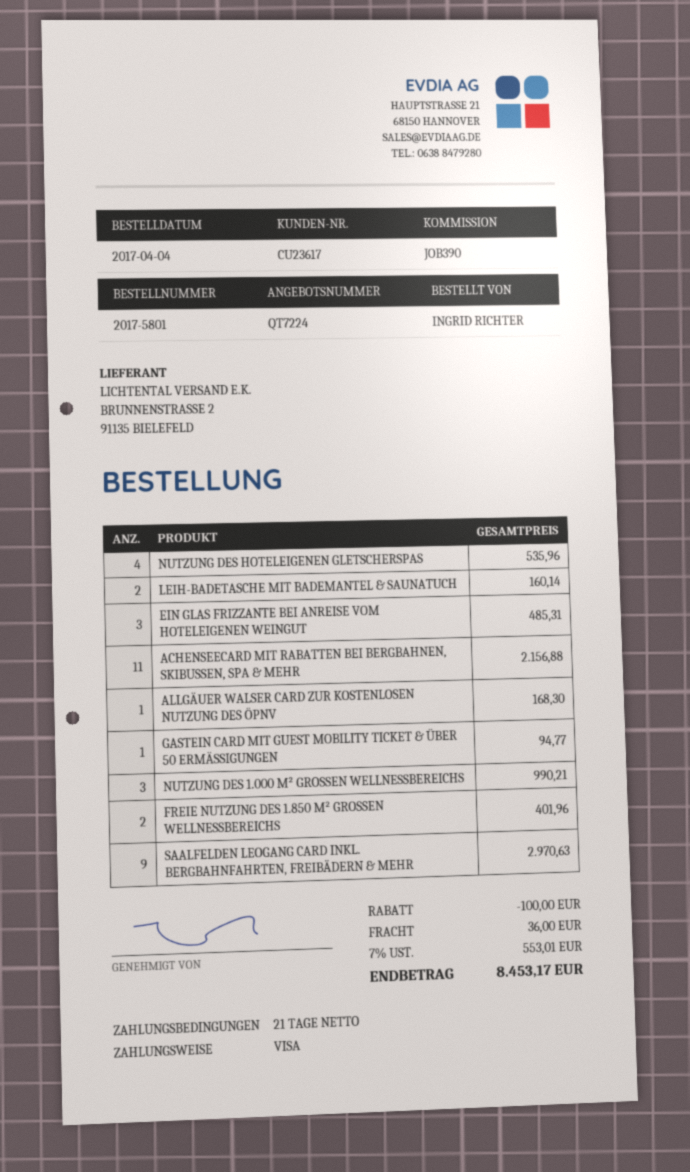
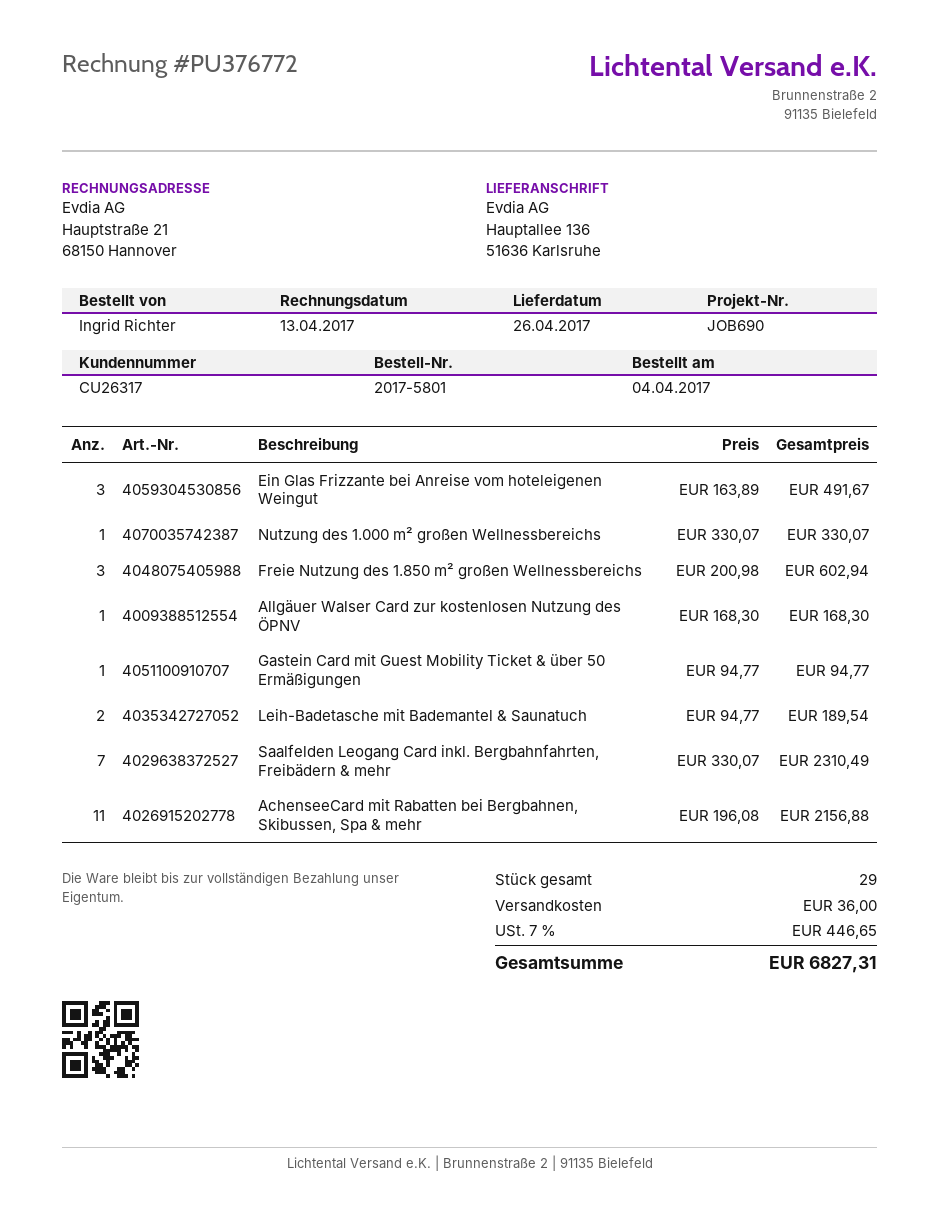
customer number: CU23617 -> CU26317
reference: JOB390 -> JOB690
NUTZUNG DES HOTELEIGENEN GLETSCHERSPAS: 4 for 535.96 -> none
LEIH-BADETASCHE MIT BADEMANTEL & SAUNATUCH: 2 for 160.14 -> 2 for 189.54
EIN GLAS FRIZZANTE BEI ANREISE VOM HOTELEIGENEN WEINGUT: 3 for 485.31 -> 3 for 491.67
NUTZUNG DES 1.000 M² GROSSEN WELLNESSBEREICHS: 3 for 990.21 -> 1 for 330.07
FREIE NUTZUNG DES 1.850 M² GROSSEN WELLNESSBEREICHS: 2 for 401.96 -> 3 for 602.94
SAALFELDEN LEOGANG CARD INKL. BERGBAHNFAHRTEN, FREIBÄDERN & MEHR: 9 for 2970.63 -> 7 for 2310.49
discount: 100.00 -> none
tax: 7% = 553.01 -> 7% = 446.65
total: 8453.17 -> 6827.31

